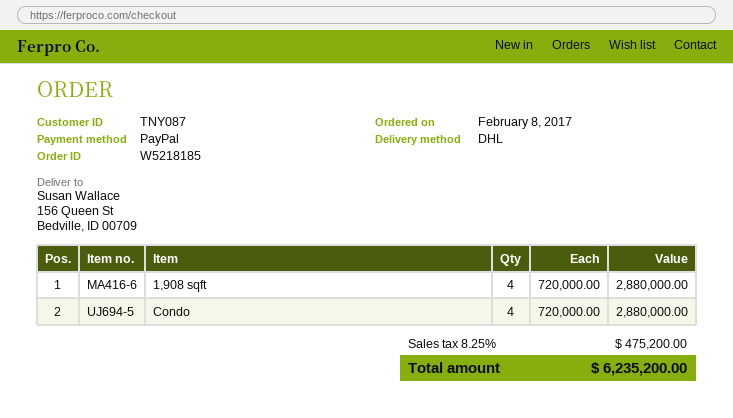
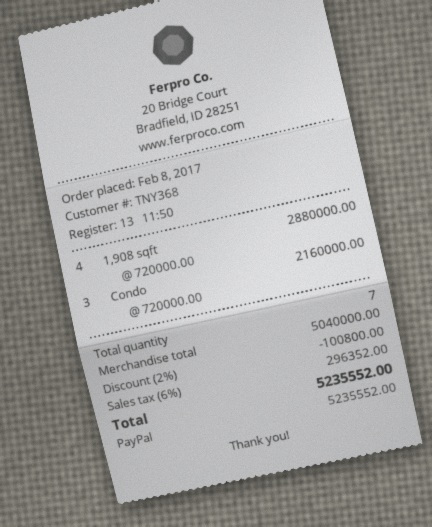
customer number: TNY087 -> TNY368
Condo: 4 x 720000.00 = 2880000.00 -> 3 x 720000.00 = 2160000.00
discount: none -> 2% = 100800.00
tax: 8.25% = 475200.00 -> 6% = 296352.00
total: 6235200.00 -> 5235552.00

